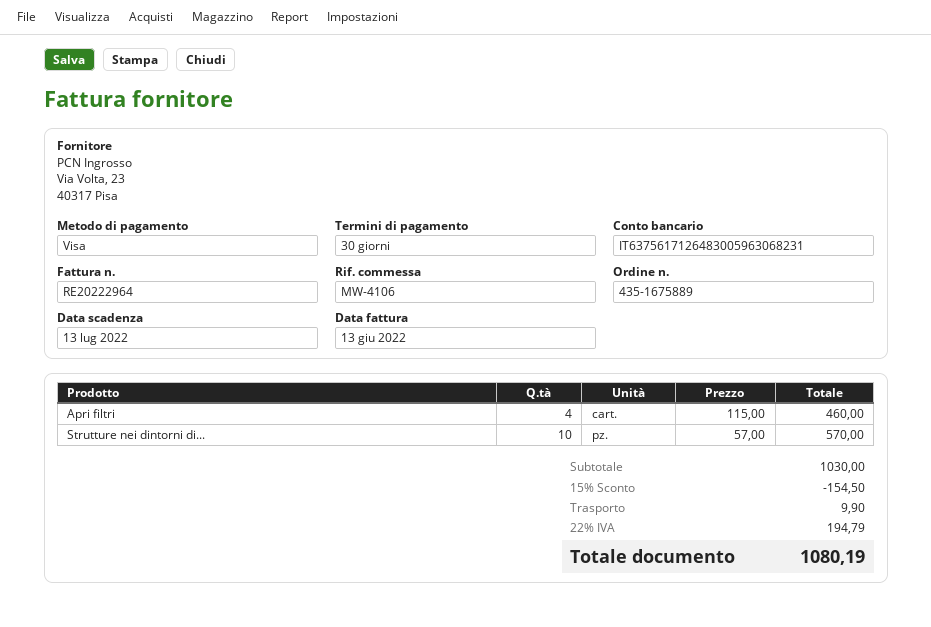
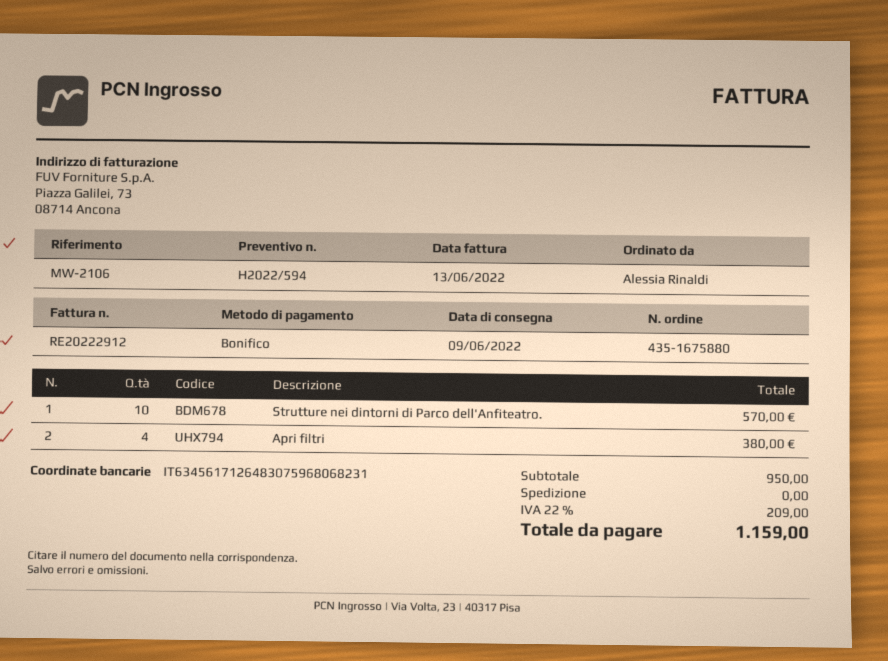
order number: 435-1675889 -> 435-1675880
invoice number: RE20222964 -> RE20222912
reference: MW-4106 -> MW-2106
payment method: Visa -> bank transfer
bank account: IT6375617126483005963068231 -> IT6345617126483075968068231
Apri filtri: 4 for 460.00 -> 4 for 380.00
subtotal: 1030.00 -> 950.00
discount: 15% = 154.50 -> none
shipping: 9.90 -> 0.00
tax: 22% = 194.79 -> 22% = 209.00
total: 1080.19 -> 1159.00

